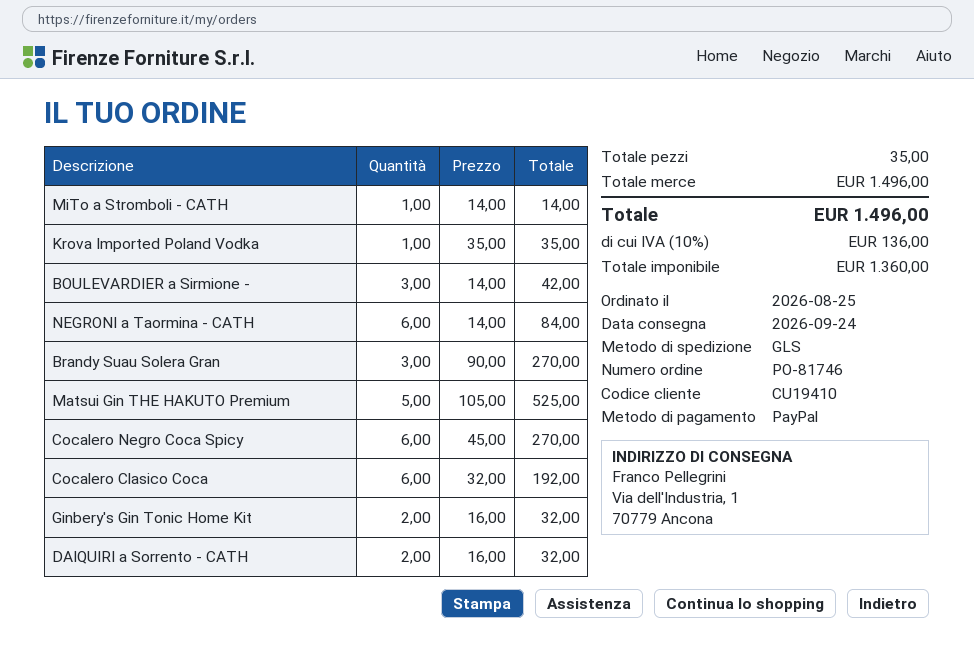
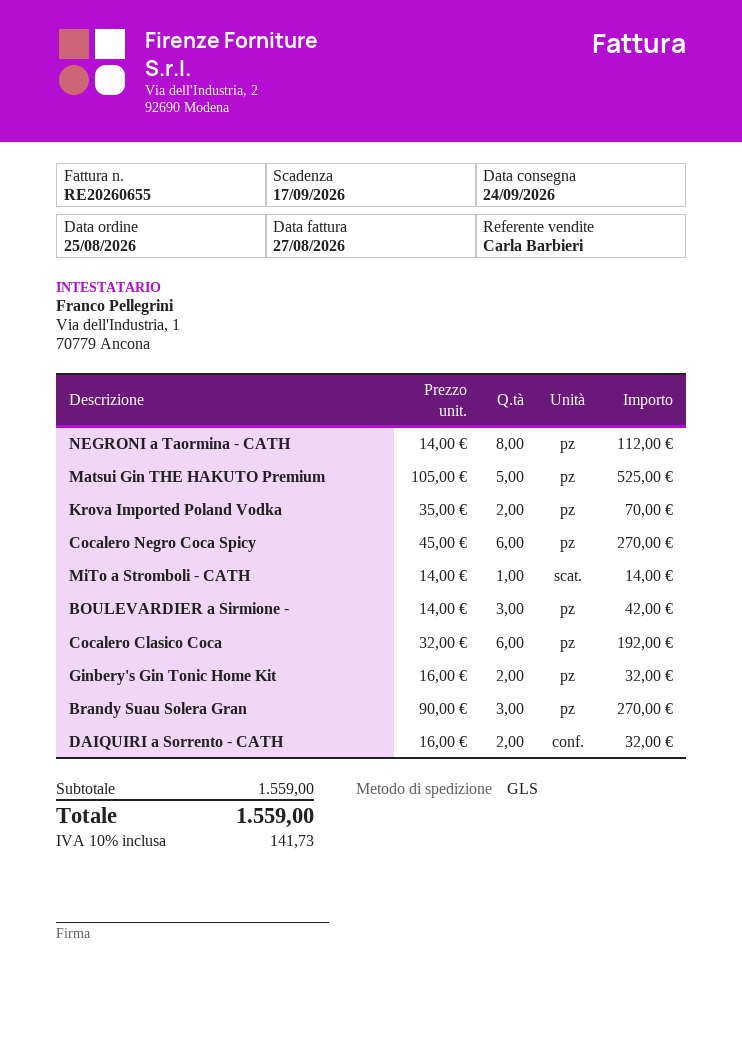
Krova Imported Poland Vodka: 1 x 35.00 = 35.00 -> 2 x 35.00 = 70.00
NEGRONI a Taormina - CATH: 6 x 14.00 = 84.00 -> 8 x 14.00 = 112.00
subtotal: 1496.00 -> 1559.00
tax: 10% = 136.00 -> 10% = 141.73
total: 1496.00 -> 1559.00

